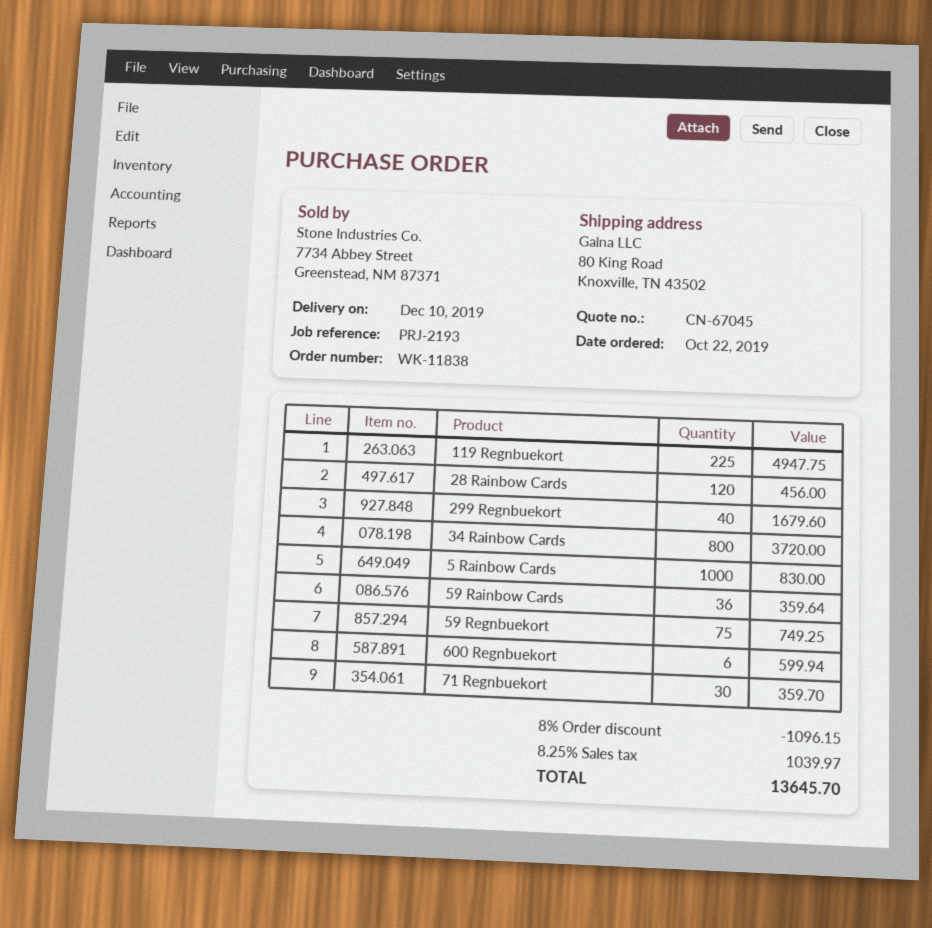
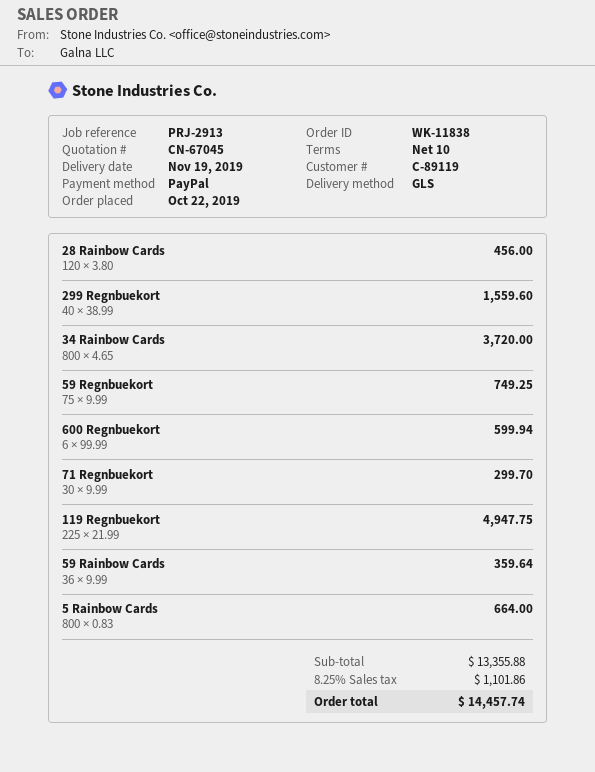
delivery date: 2019-12-10 -> 2019-11-19
reference: PRJ-2193 -> PRJ-2913
299 Regnbuekort: 40 for 1679.60 -> 40 for 1559.60
5 Rainbow Cards: 1000 for 830.00 -> 800 for 664.00
71 Regnbuekort: 30 for 359.70 -> 30 for 299.70
discount: 8% = 1096.15 -> none
tax: 8.25% = 1039.97 -> 8.25% = 1101.86
total: 13645.70 -> 14457.74

